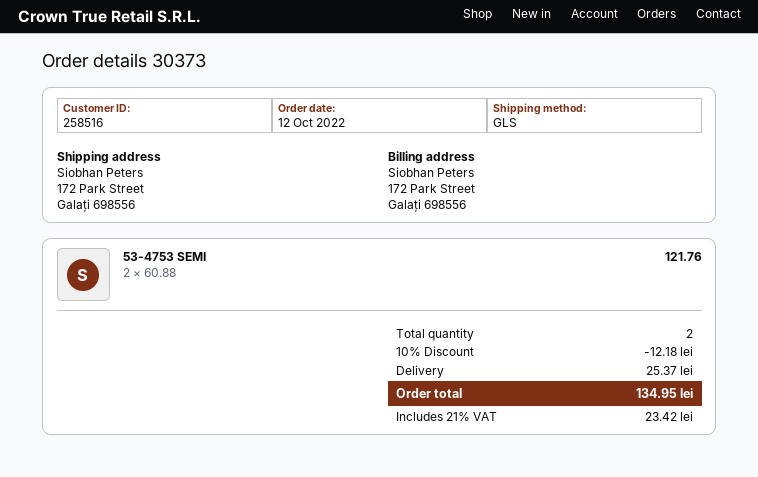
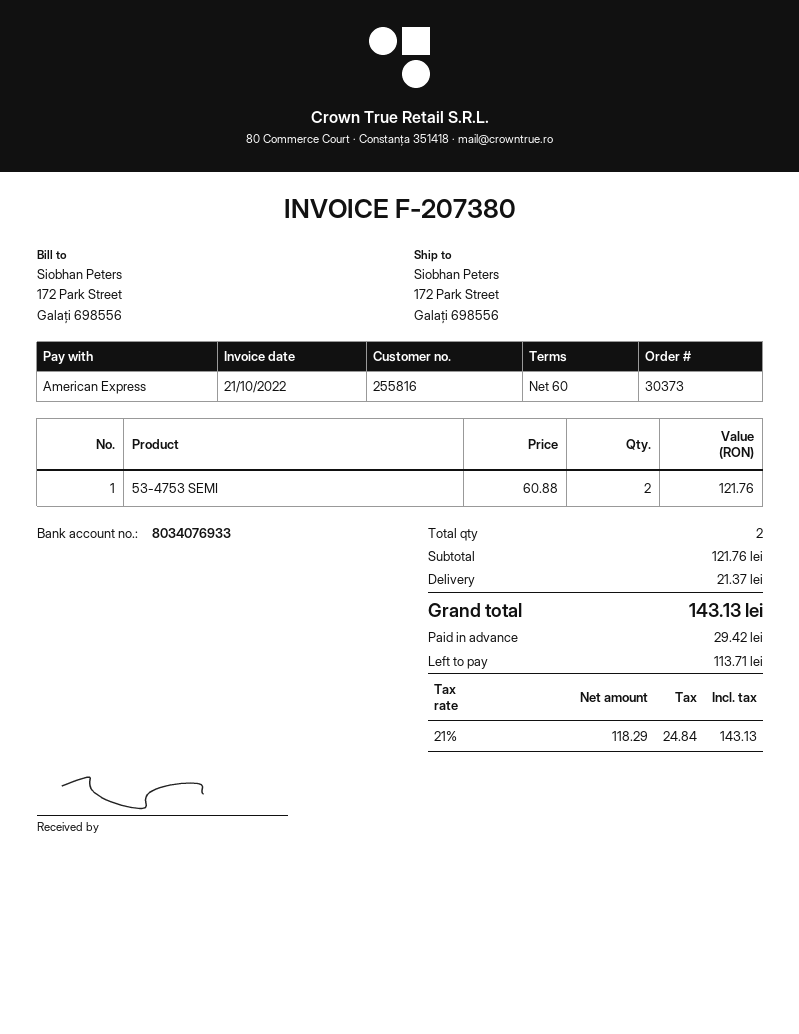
customer number: 258516 -> 255816
discount: 10% = 12.18 -> none
shipping: 25.37 -> 21.37
tax: 21% = 23.42 -> 21% = 24.84
total: 134.95 -> 143.13

